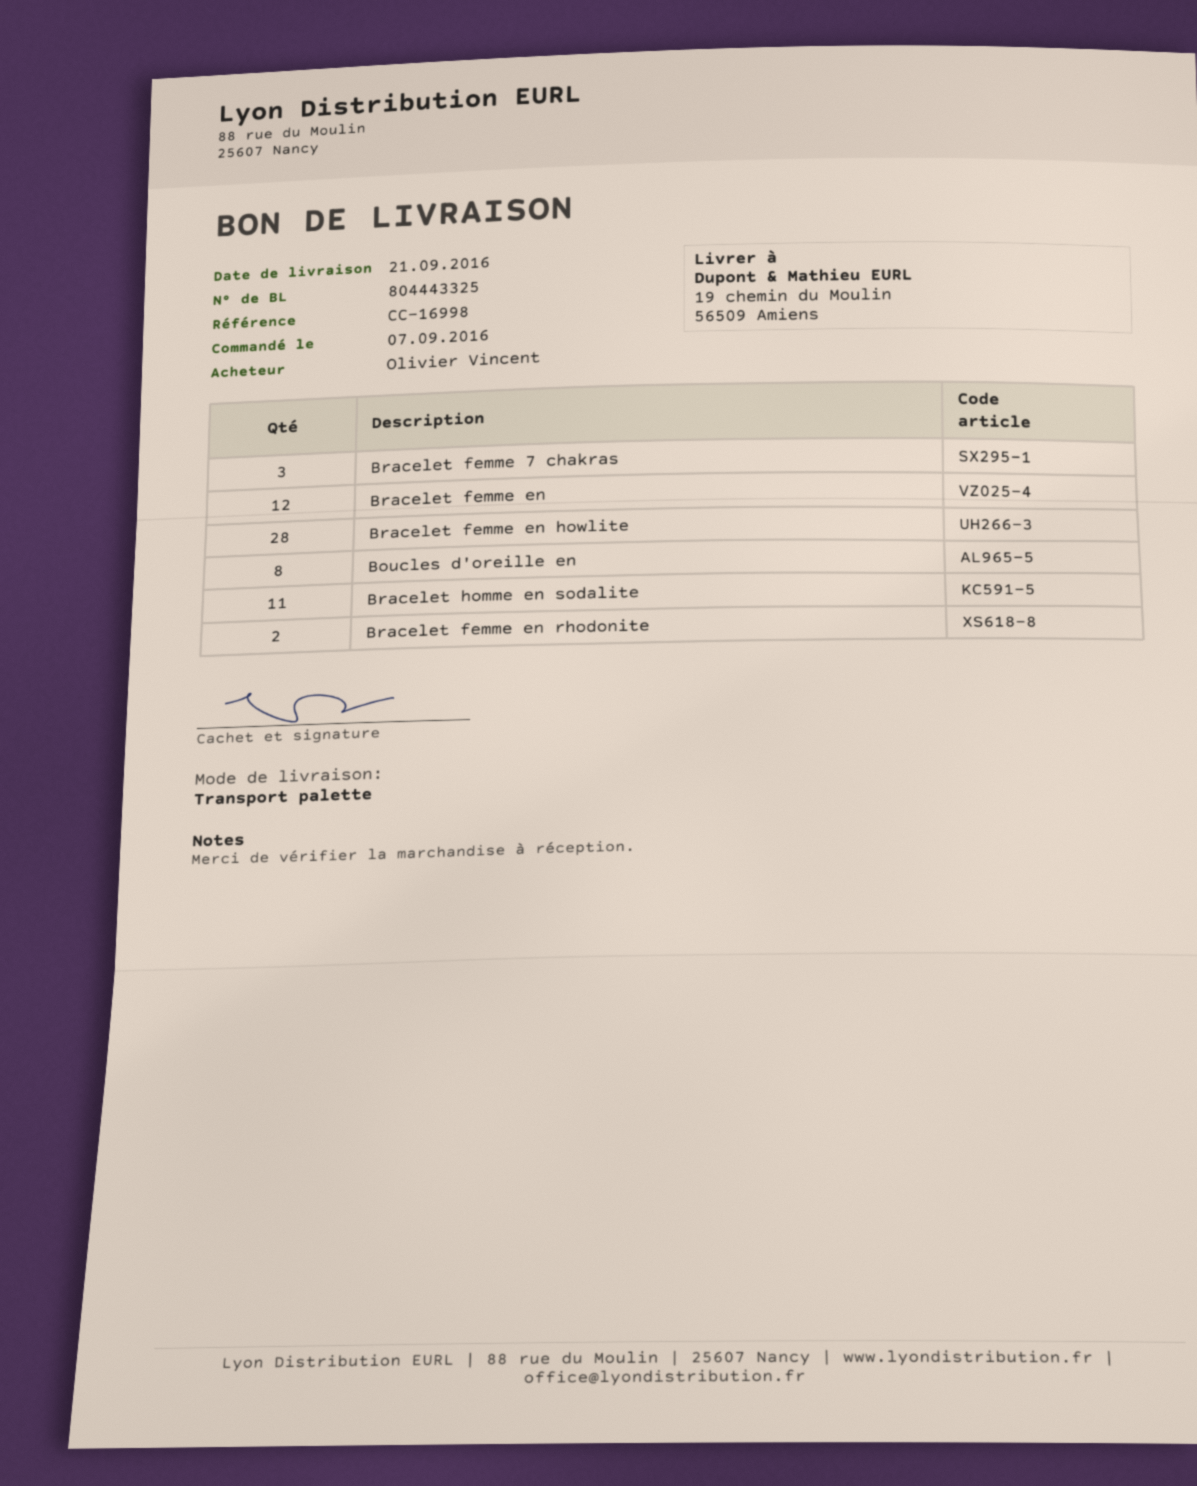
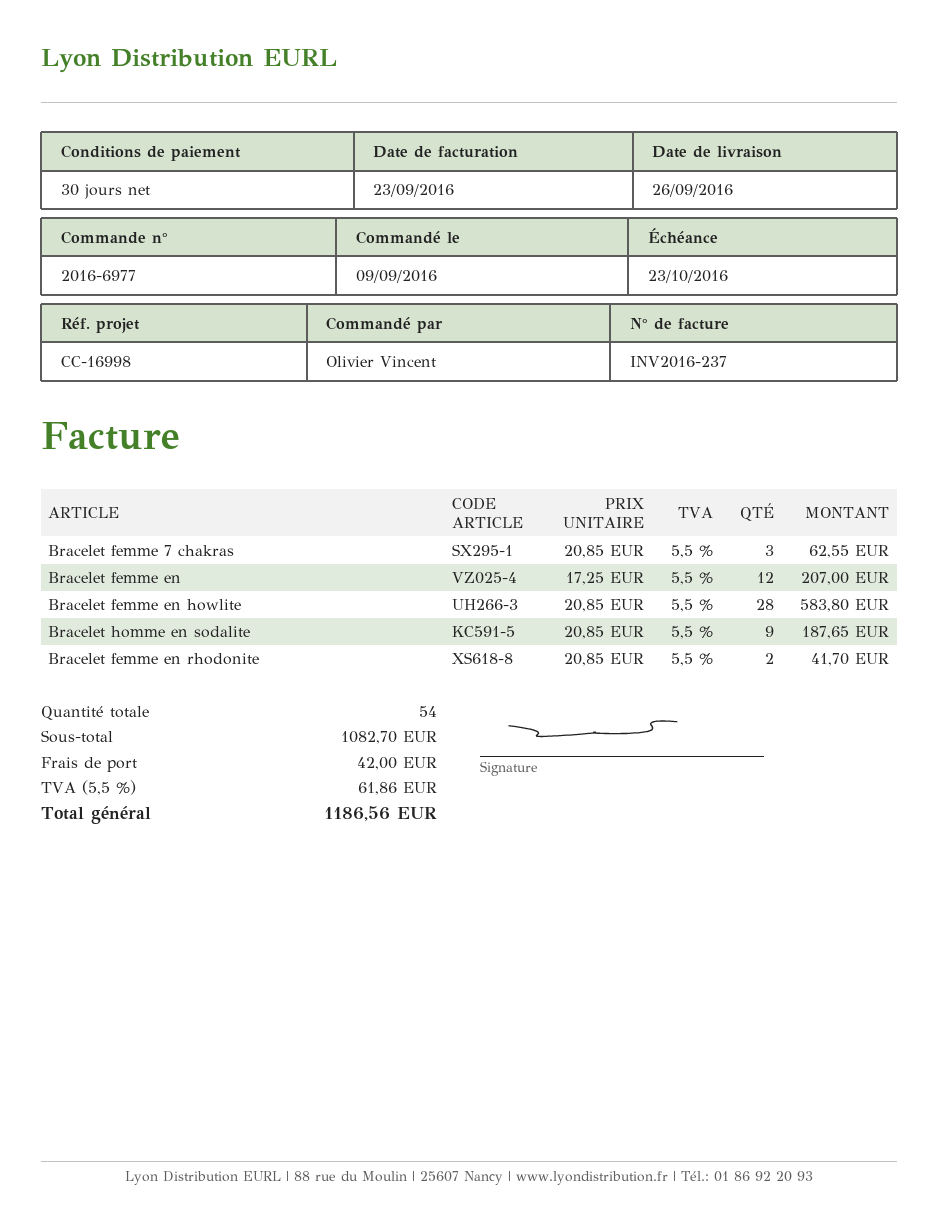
order date: 2016-09-07 -> 2016-09-09
delivery date: 2016-09-21 -> 2016-09-26
Boucles d'oreille en: 8 -> none
Bracelet homme en sodalite: 11 -> 9

